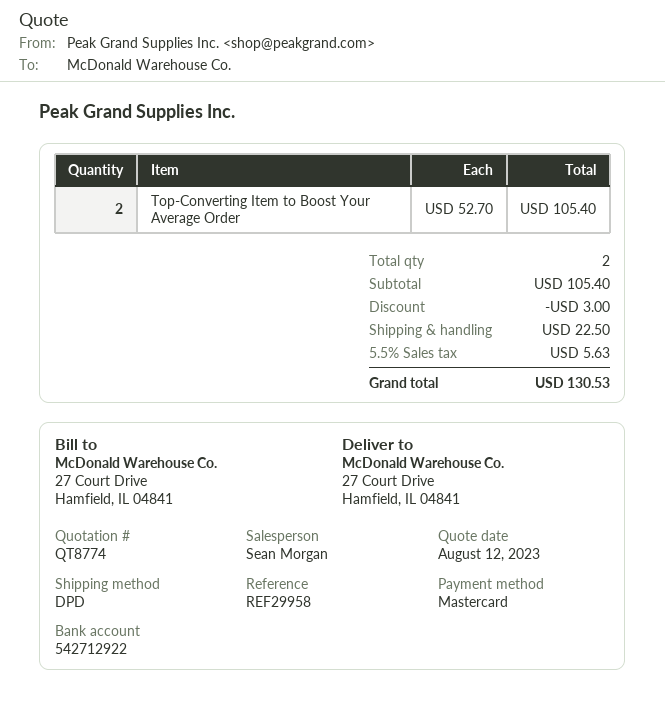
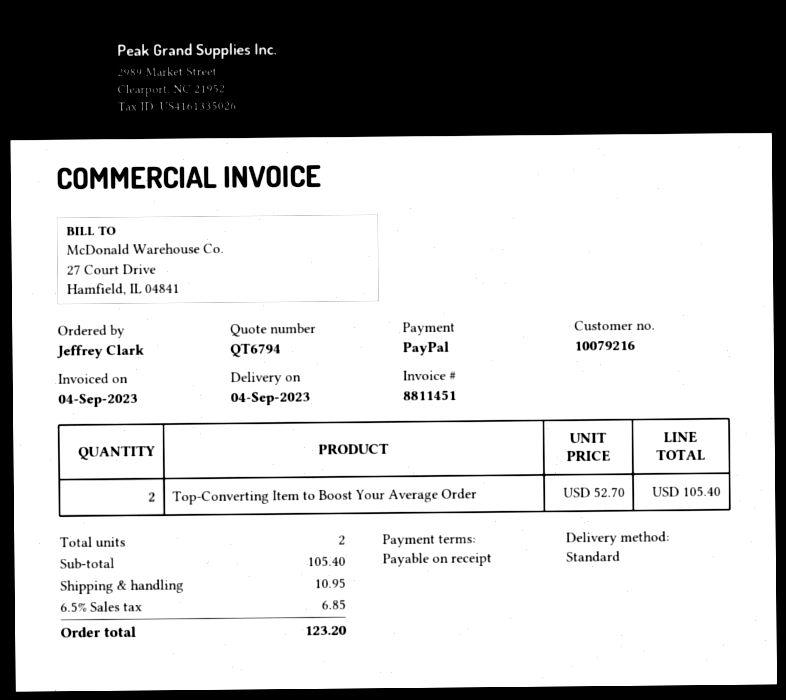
quote number: QT8774 -> QT6794
payment method: Mastercard -> PayPal
shipping method: DPD -> standard
discount: 3.00 -> none
shipping: 22.50 -> 10.95
tax: 5.5% = 5.63 -> 6.5% = 6.85
total: 130.53 -> 123.20

